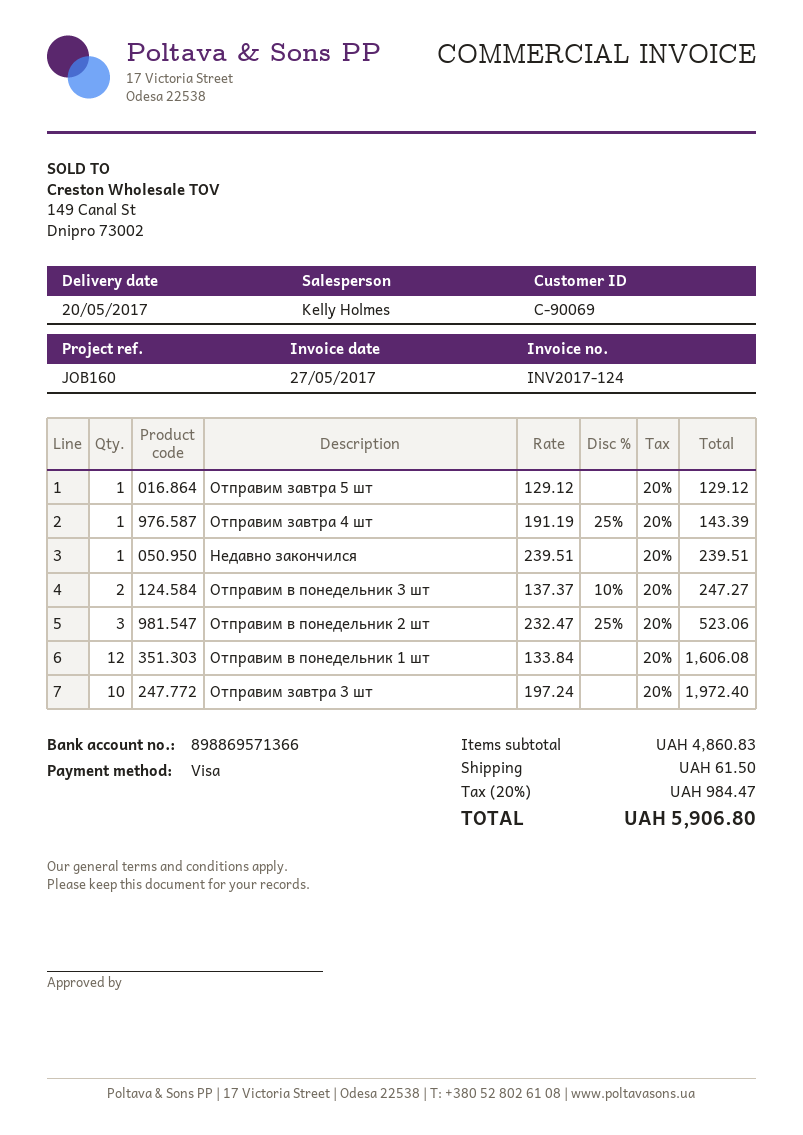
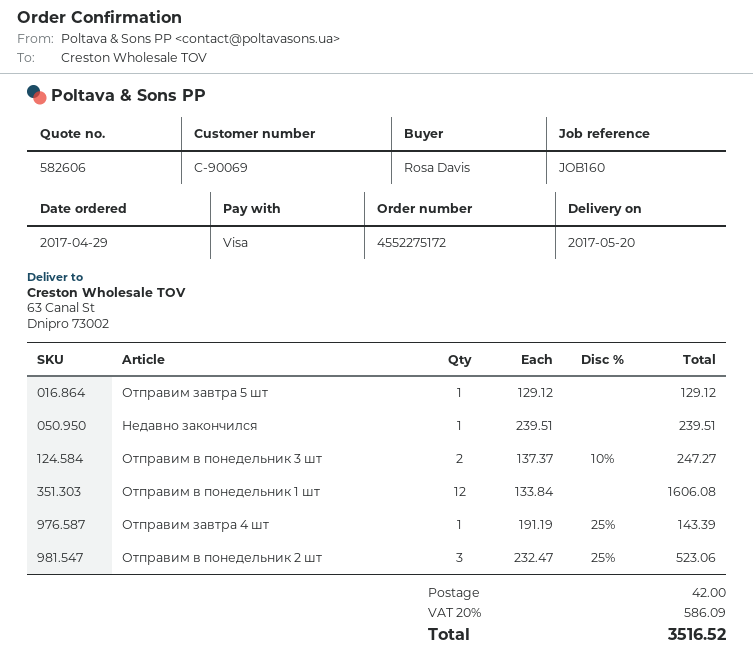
Отправим завтра 3 шт: 10 x 197.24 = 1972.40 -> none
shipping: 61.50 -> 42.00
tax: 20% = 984.47 -> 20% = 586.09
total: 5906.80 -> 3516.52

